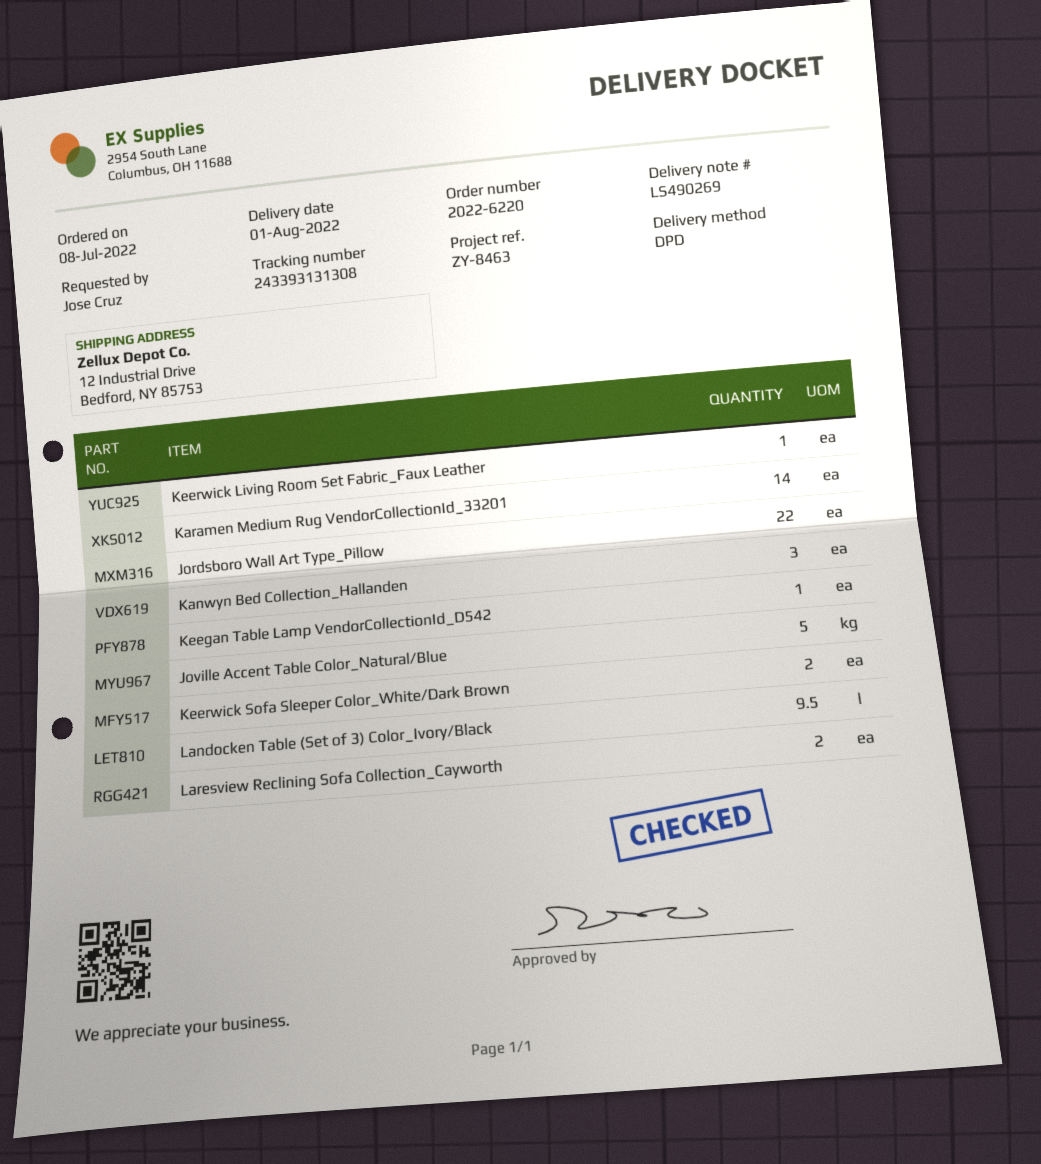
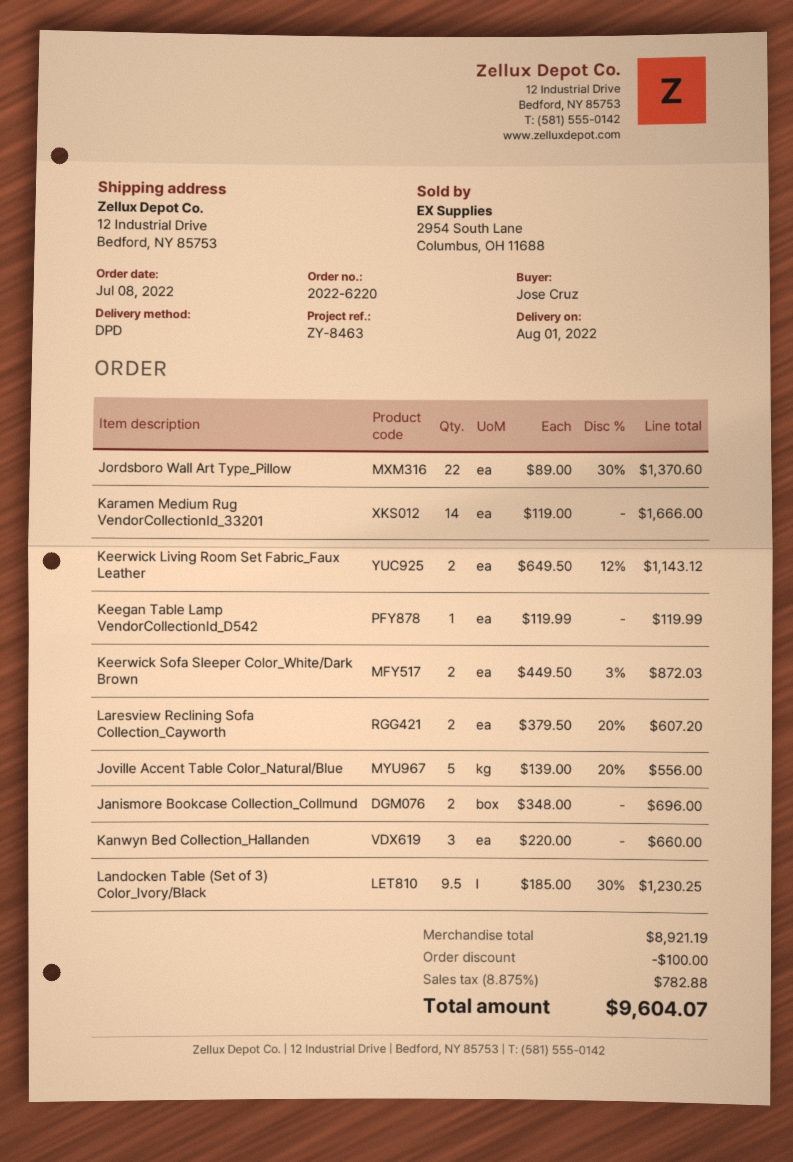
Keerwick Living Room Set Fabric_Faux Leather: 1 -> 2
Janismore Bookcase Collection_Collmund: none -> 2

